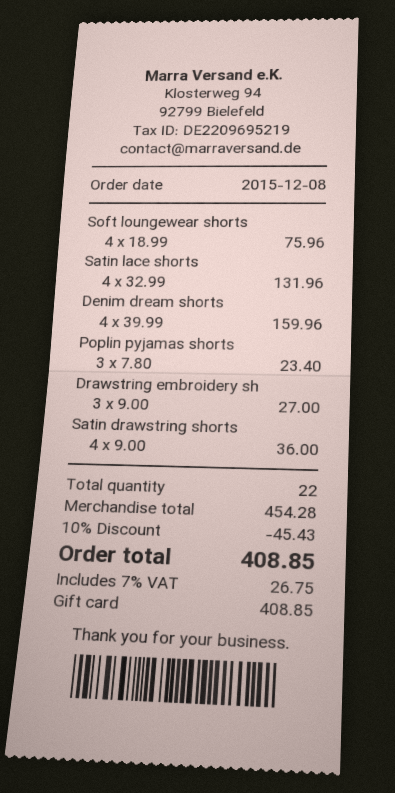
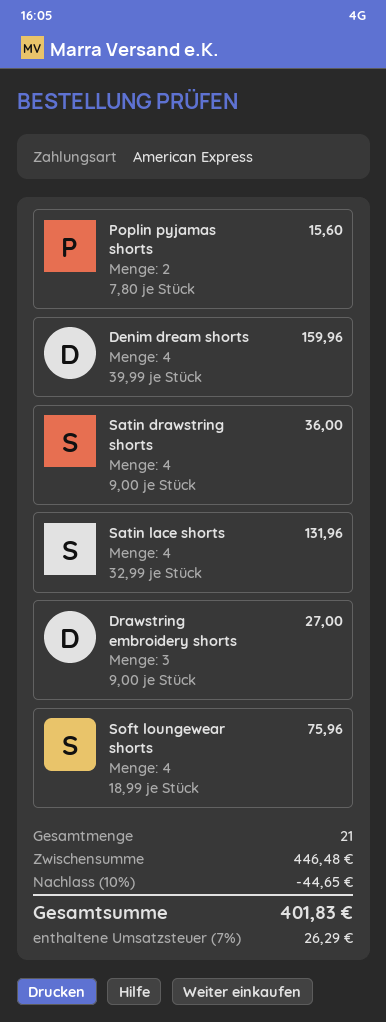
payment method: gift card -> American Express
Poplin pyjamas shorts: 3 x 7.80 = 23.40 -> 2 x 7.80 = 15.60
total quantity: 22 -> 21
subtotal: 454.28 -> 446.48
discount: 10% = 45.43 -> 10% = 44.65
tax: 7% = 26.75 -> 7% = 26.29
total: 408.85 -> 401.83

